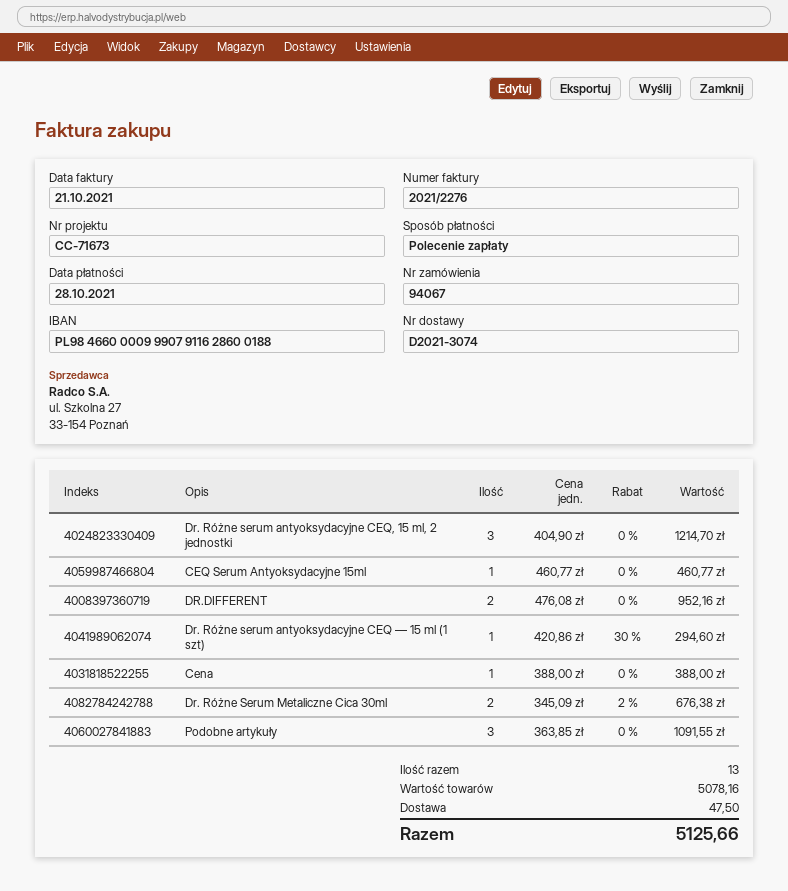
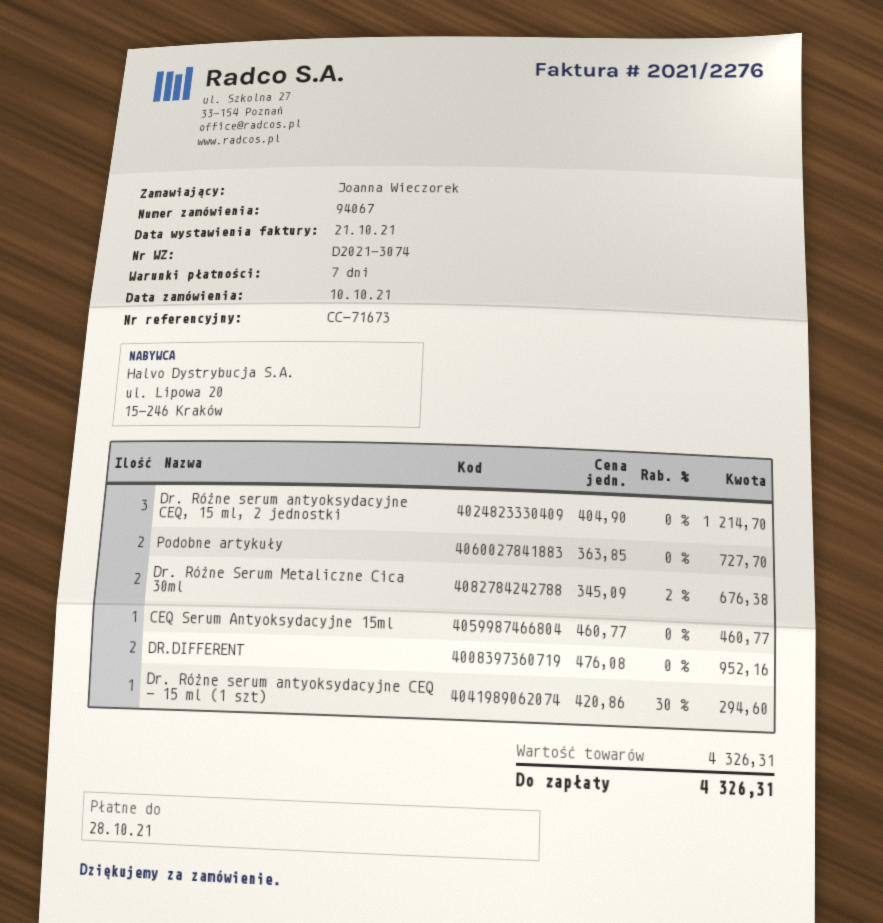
Cena: 1 x 388.00 = 388.00 -> none
Podobne artykuły: 3 x 363.85 = 1091.55 -> 2 x 363.85 = 727.70
subtotal: 5078.16 -> 4326.31
shipping: 47.50 -> none
total: 5125.66 -> 4326.31

